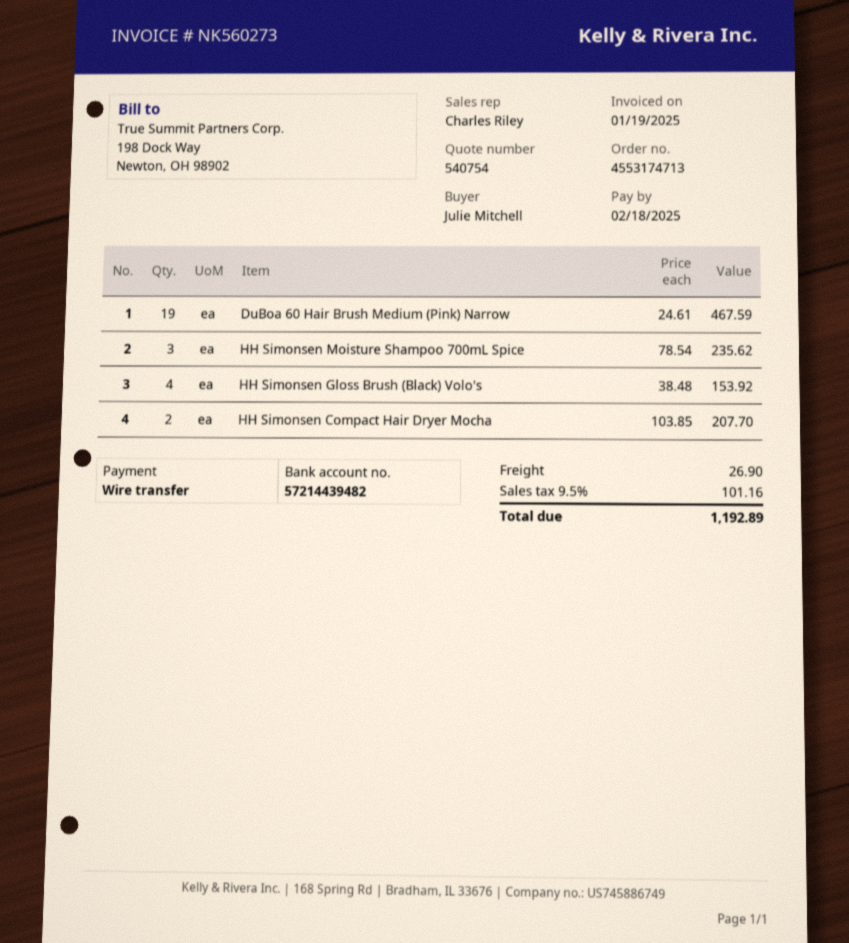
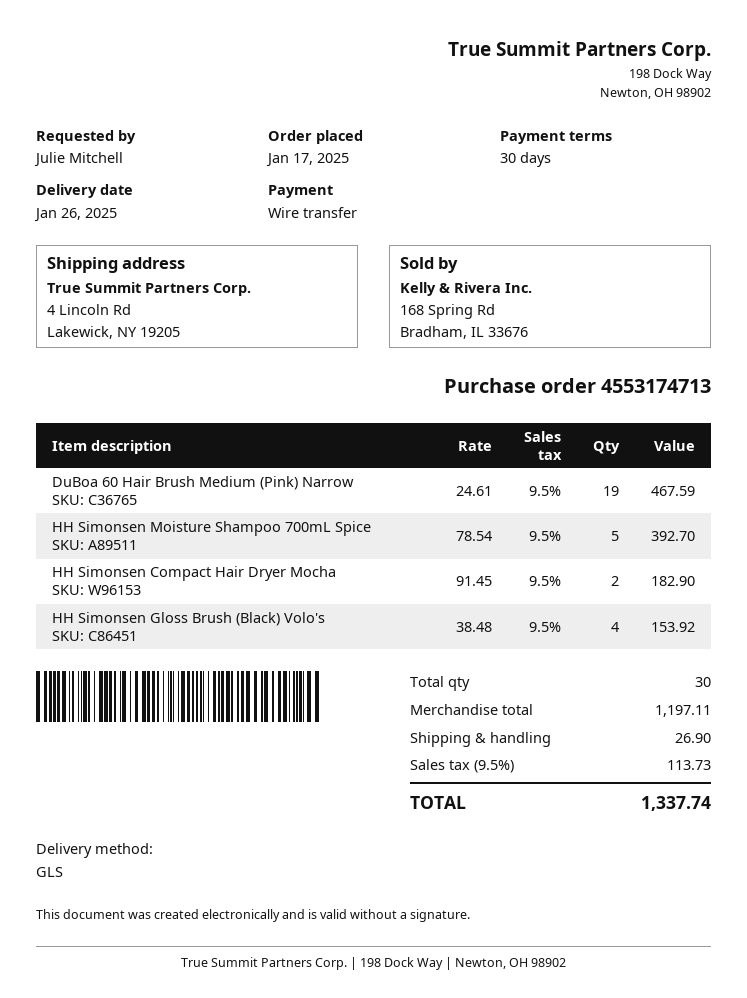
HH Simonsen Moisture Shampoo 700mL Spice: 3 x 78.54 = 235.62 -> 5 x 78.54 = 392.70
HH Simonsen Compact Hair Dryer Mocha: 2 x 103.85 = 207.70 -> 2 x 91.45 = 182.90
tax: 9.5% = 101.16 -> 9.5% = 113.73
total: 1192.89 -> 1337.74

